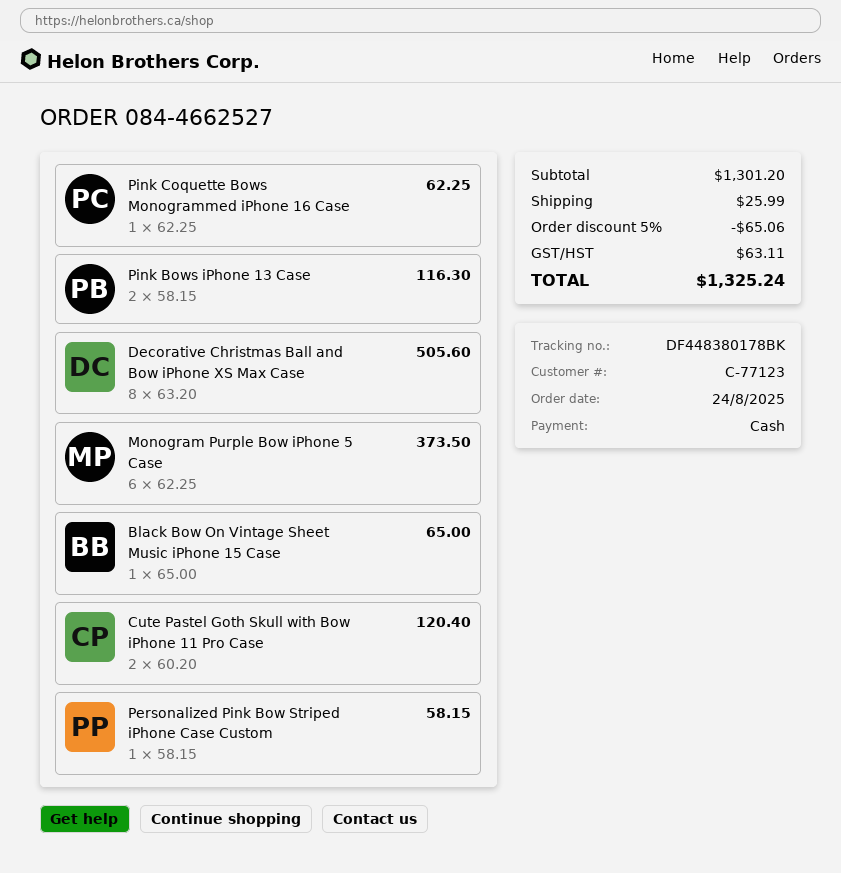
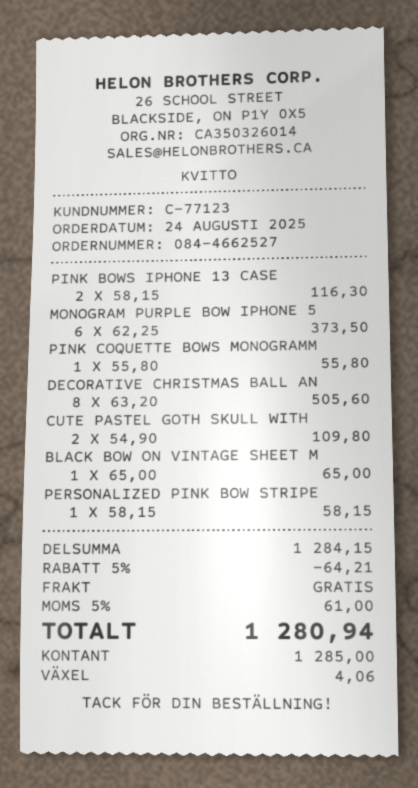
Pink Coquette Bows Monogrammed iPhone 16 Case: 1 x 62.25 = 62.25 -> 1 x 55.80 = 55.80
Cute Pastel Goth Skull with Bow iPhone 11 Pro Case: 2 x 60.20 = 120.40 -> 2 x 54.90 = 109.80
subtotal: 1301.20 -> 1284.15
discount: 5% = 65.06 -> 5% = 64.21
shipping: 25.99 -> 0.00
tax: 63.11 -> 61.00
total: 1325.24 -> 1280.94

